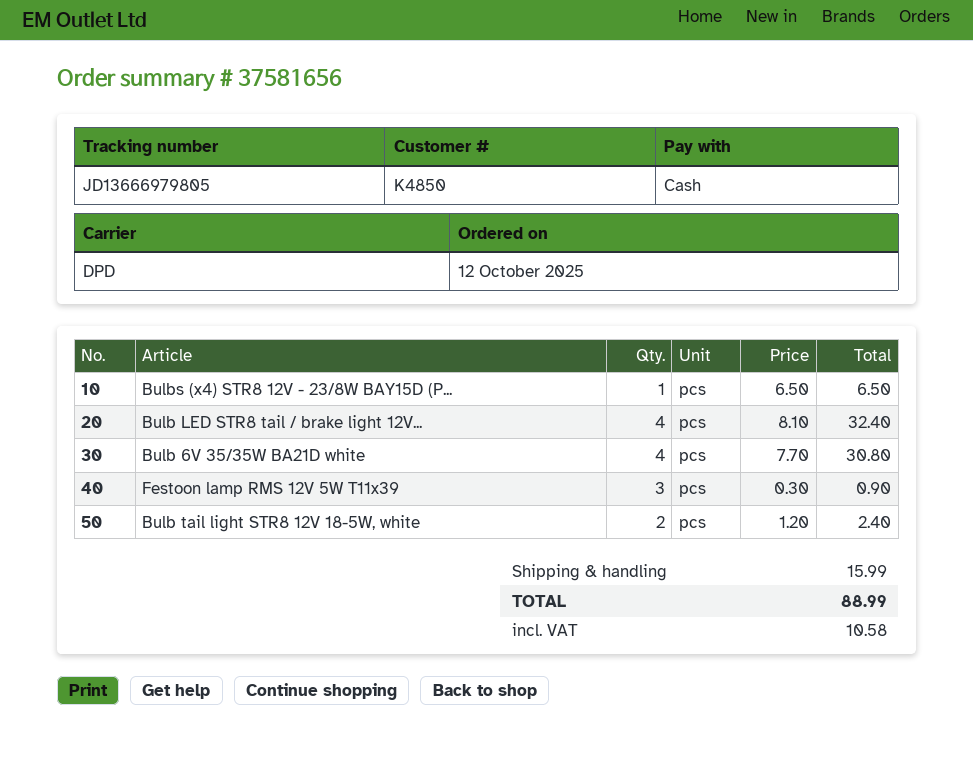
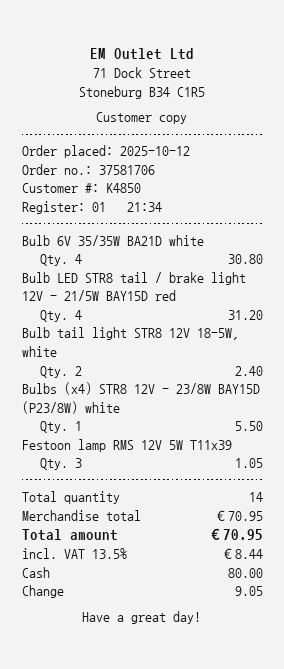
order number: 37581656 -> 37581706
Bulbs (x4) STR8 12V - 23/8W BAY15D (P...: 1 for 6.50 -> 1 for 5.50
Bulb LED STR8 tail / brake light 12V...: 4 for 32.40 -> 4 for 31.20
Festoon lamp RMS 12V 5W T11x39: 3 for 0.90 -> 3 for 1.05
shipping: 15.99 -> none
tax: 10.58 -> 8.44
total: 88.99 -> 70.95

